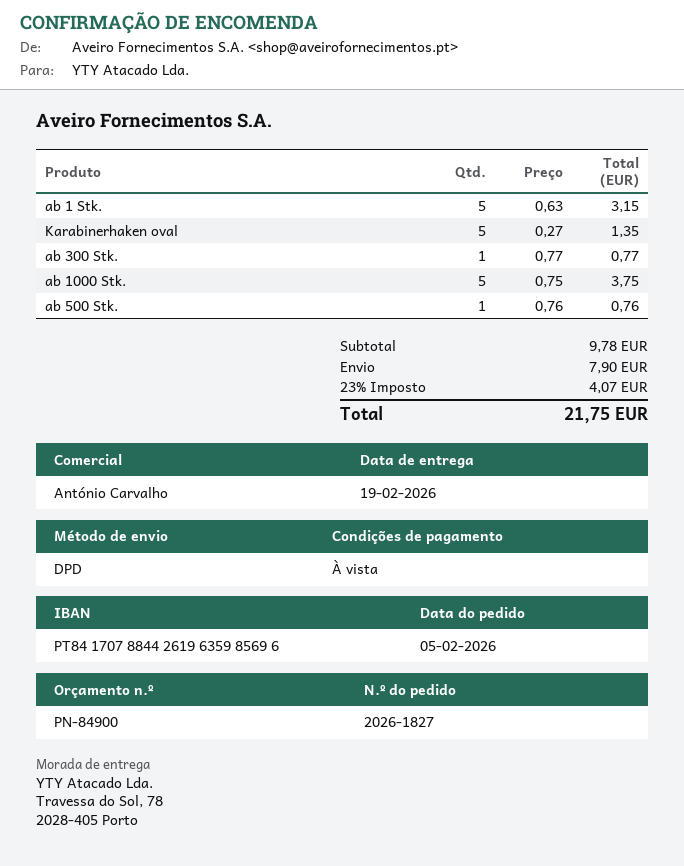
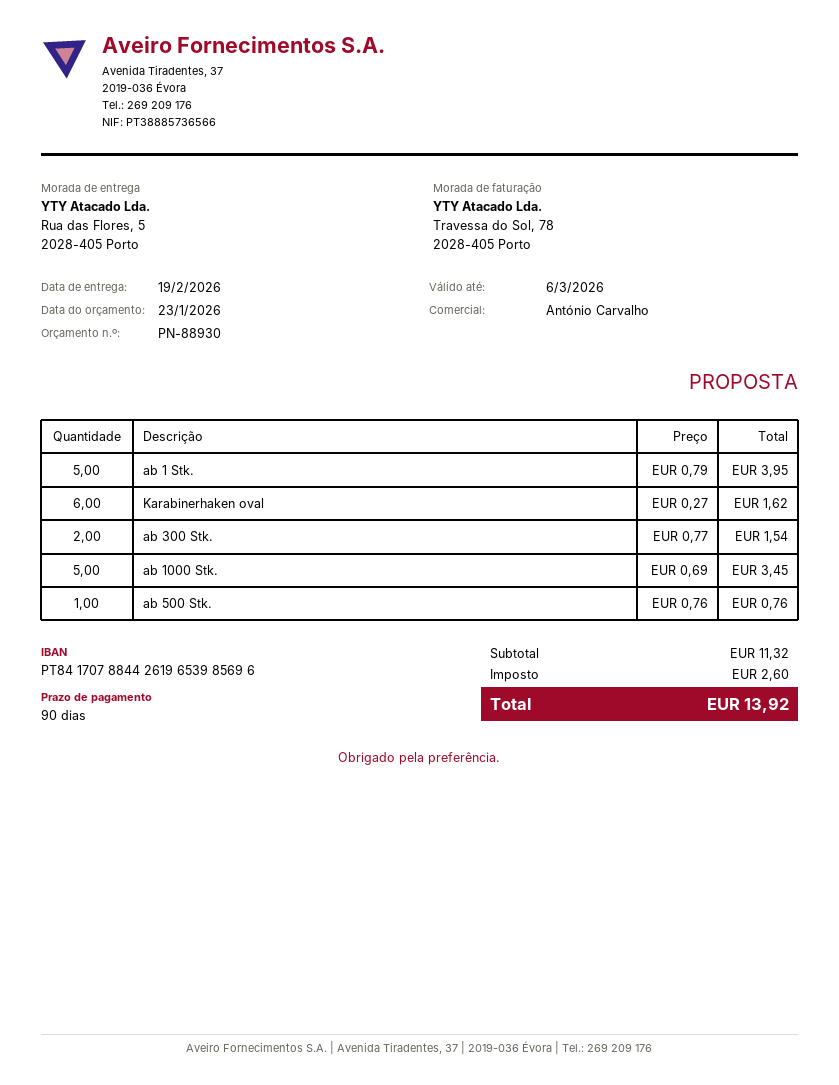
quote number: PN-84900 -> PN-88930
payment terms: on receipt -> 90 days
bank account: PT84170788442619635985696 -> PT84170788442619653985696
ship to: Travessa do Sol, 78, 2028-405 Porto -> Rua das Flores, 5, 2028-405 Porto
ab 1 Stk.: 5 x 0.63 = 3.15 -> 5 x 0.79 = 3.95
Karabinerhaken oval: 5 x 0.27 = 1.35 -> 6 x 0.27 = 1.62
ab 300 Stk.: 1 x 0.77 = 0.77 -> 2 x 0.77 = 1.54
ab 1000 Stk.: 5 x 0.75 = 3.75 -> 5 x 0.69 = 3.45
subtotal: 9.78 -> 11.32
shipping: 7.90 -> none
tax: 4.07 -> 2.60
total: 21.75 -> 13.92

